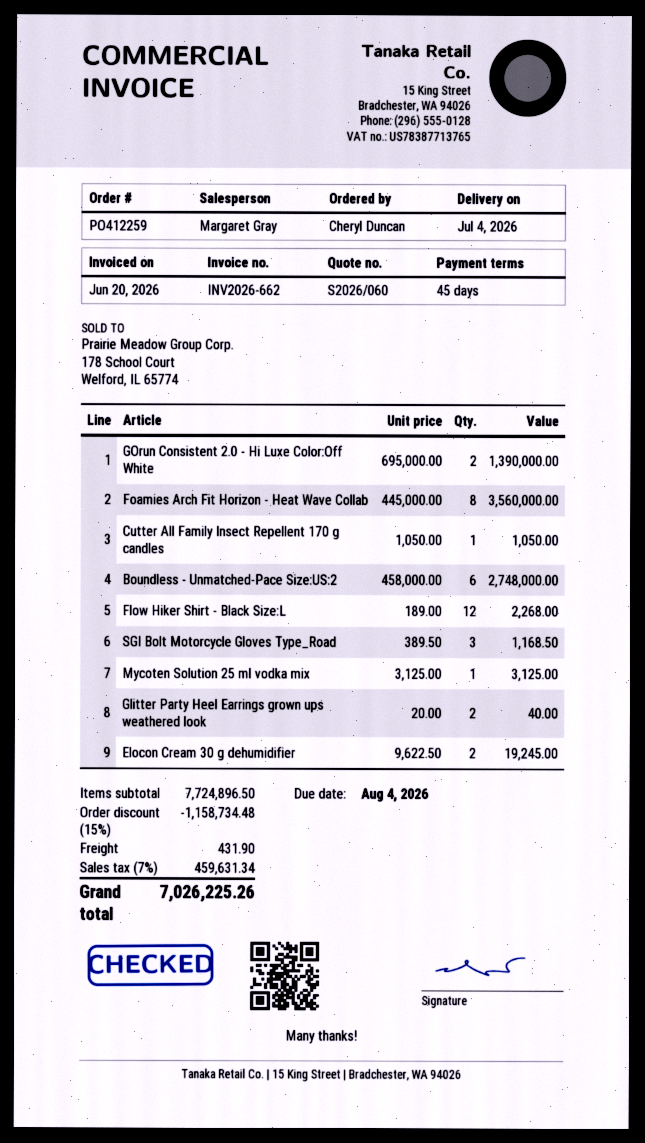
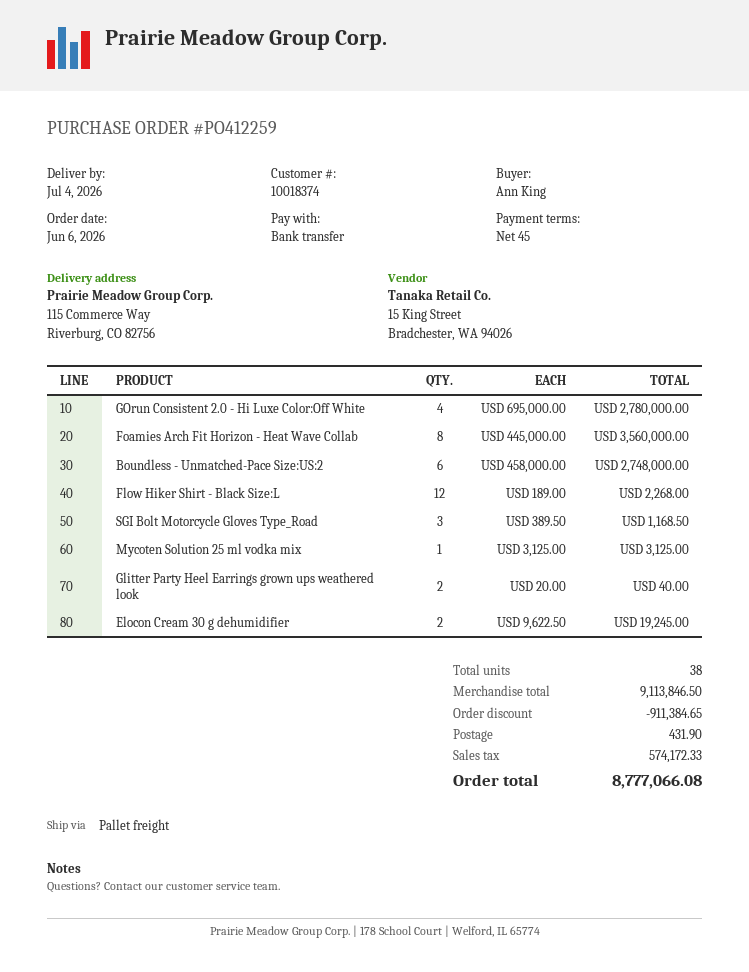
ordered by: Cheryl Duncan -> Ann King
GOrun Consistent 2.0 - Hi Luxe Color:Off White: 2 x 695000.00 = 1390000.00 -> 4 x 695000.00 = 2780000.00
Cutter All Family Insect Repellent 170 g candles: 1 x 1050.00 = 1050.00 -> none
subtotal: 7724896.50 -> 9113846.50
discount: 1158734.48 -> 911384.65
tax: 459631.34 -> 574172.33
total: 7026225.26 -> 8777066.08

